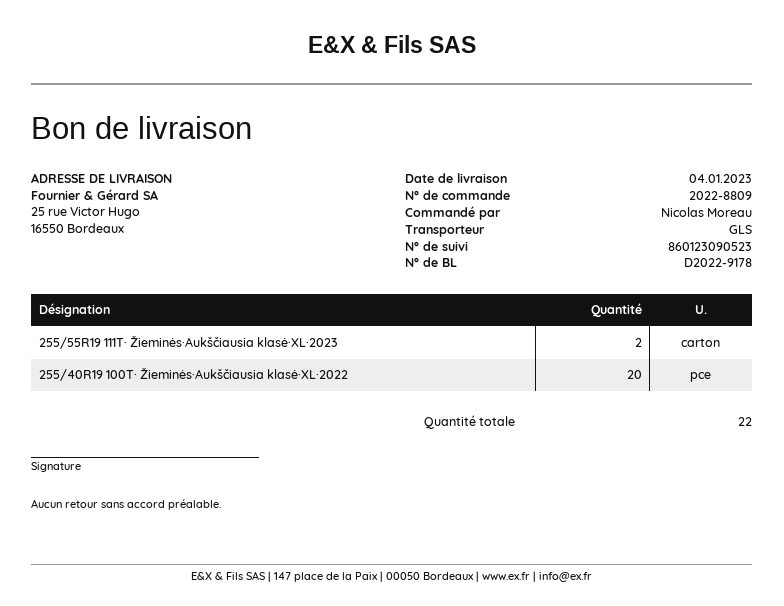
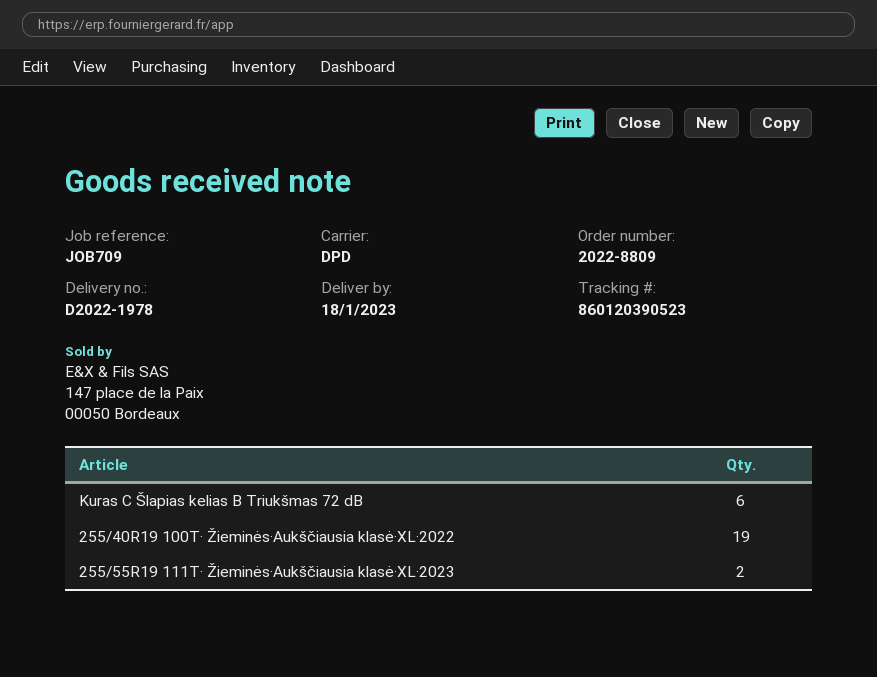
delivery note number: D2022-9178 -> D2022-1978
delivery date: 2023-01-04 -> 2023-01-18
shipping method: GLS -> DPD
tracking number: 860123090523 -> 860120390523
255/40R19 100T· Žieminės·Aukščiausia klasė·XL·2022: 20 -> 19
Kuras C Šlapias kelias B Triukšmas 72 dB: none -> 6

